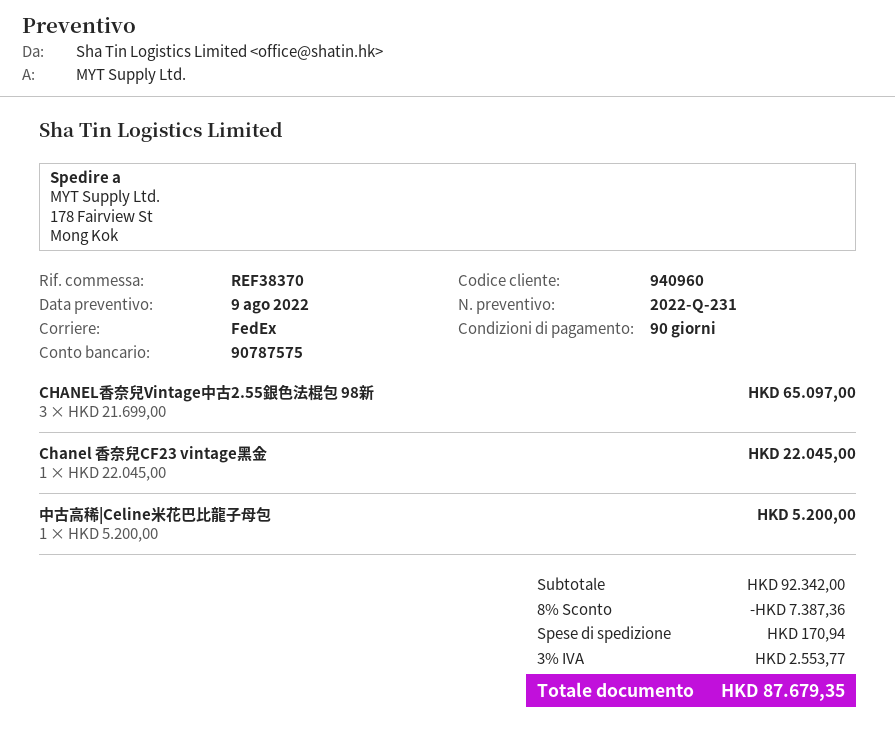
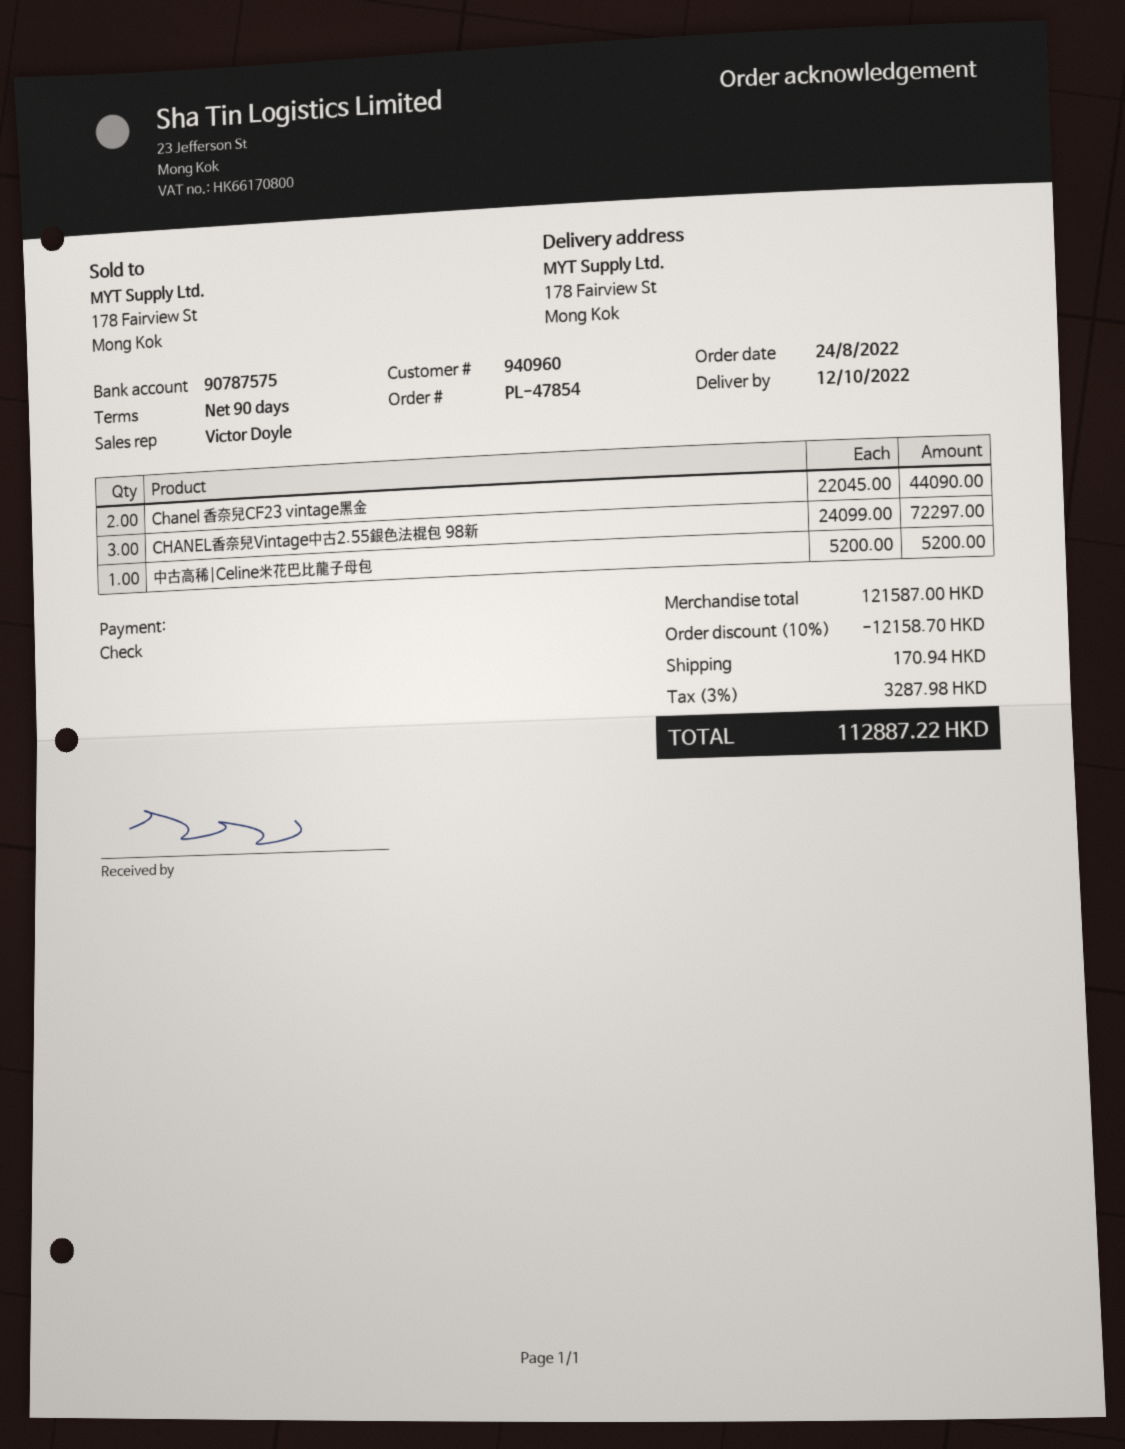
CHANEL香奈兒Vintage中古2.55銀色法棍包 98新: 3 x 21699.00 = 65097.00 -> 3 x 24099.00 = 72297.00
Chanel 香奈兒CF23 vintage黑金: 1 x 22045.00 = 22045.00 -> 2 x 22045.00 = 44090.00
subtotal: 92342.00 -> 121587.00
discount: 8% = 7387.36 -> 10% = 12158.70
tax: 3% = 2553.77 -> 3% = 3287.98
total: 87679.35 -> 112887.22

